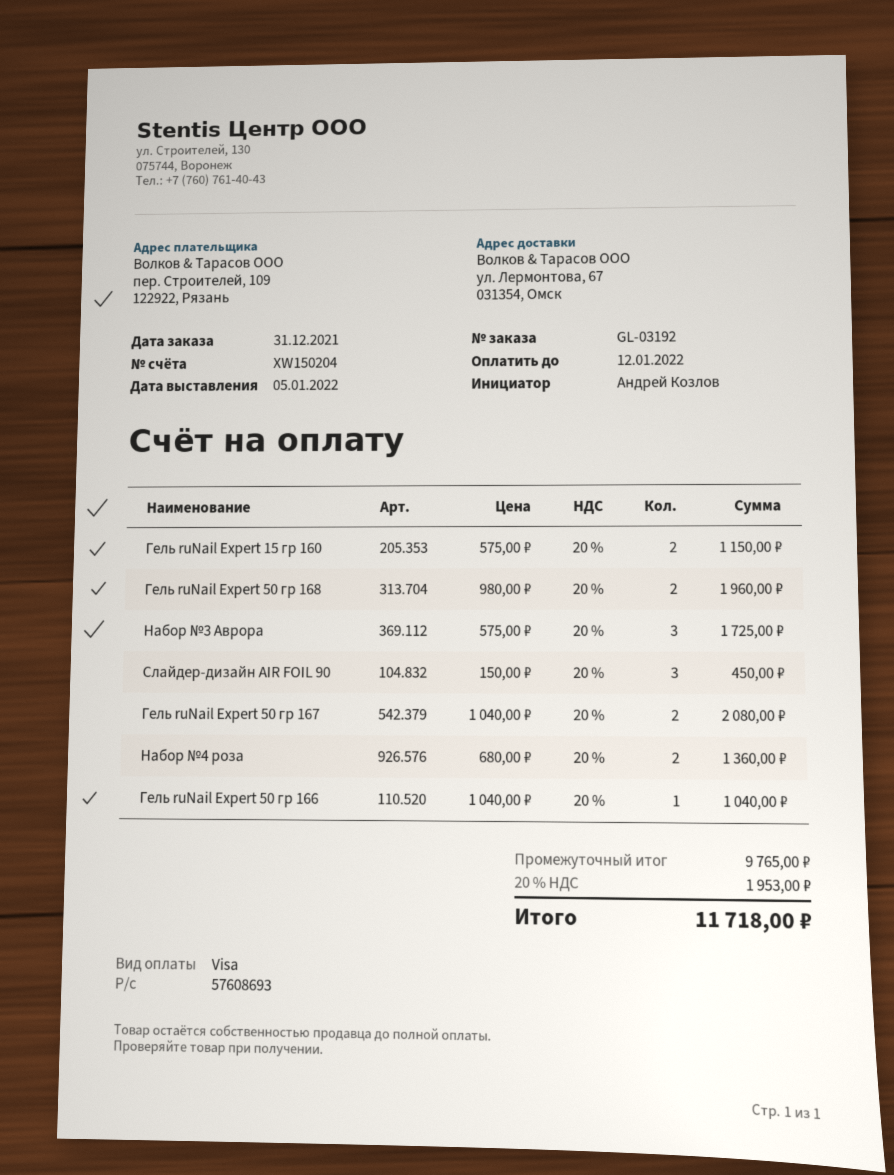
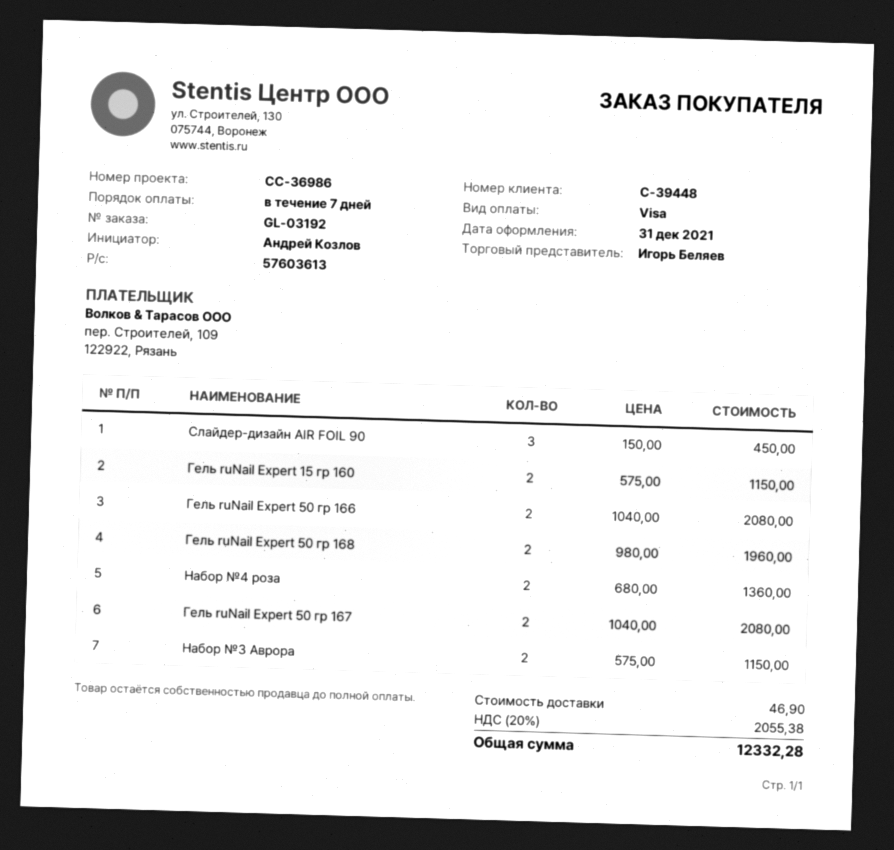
bank account: 57608693 -> 57603613
Набор №3 Аврора: 3 x 575.00 = 1725.00 -> 2 x 575.00 = 1150.00
Гель ruNail Expert 50 гр 166: 1 x 1040.00 = 1040.00 -> 2 x 1040.00 = 2080.00
shipping: none -> 46.90
tax: 20% = 1953.00 -> 20% = 2055.38
total: 11718.00 -> 12332.28

